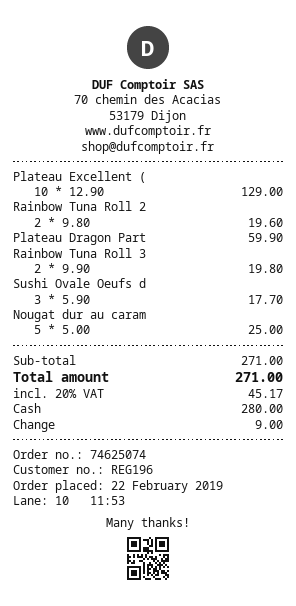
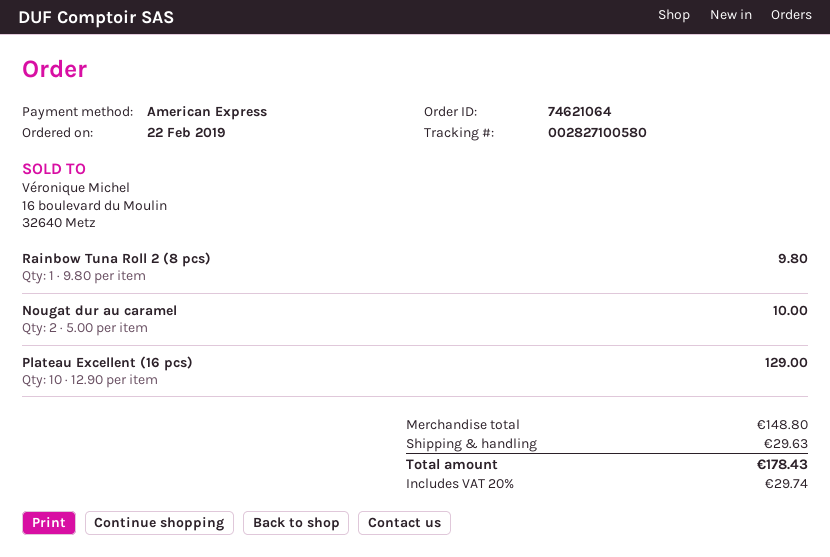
order number: 74625074 -> 74621064
payment method: cash -> American Express
Rainbow Tuna Roll 2: 2 x 9.80 = 19.60 -> 1 x 9.80 = 9.80
Plateau Dragon Part: 1 x 59.90 = 59.90 -> none
Rainbow Tuna Roll 3: 2 x 9.90 = 19.80 -> none
Sushi Ovale Oeufs d: 3 x 5.90 = 17.70 -> none
Nougat dur au caram: 5 x 5.00 = 25.00 -> 2 x 5.00 = 10.00
subtotal: 271.00 -> 148.80
shipping: none -> 29.63
tax: 20% = 45.17 -> 20% = 29.74
total: 271.00 -> 178.43

